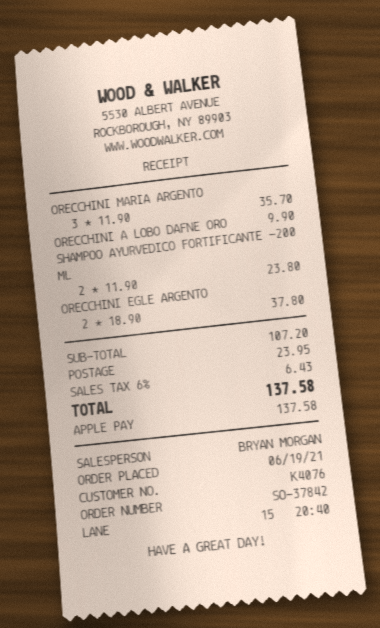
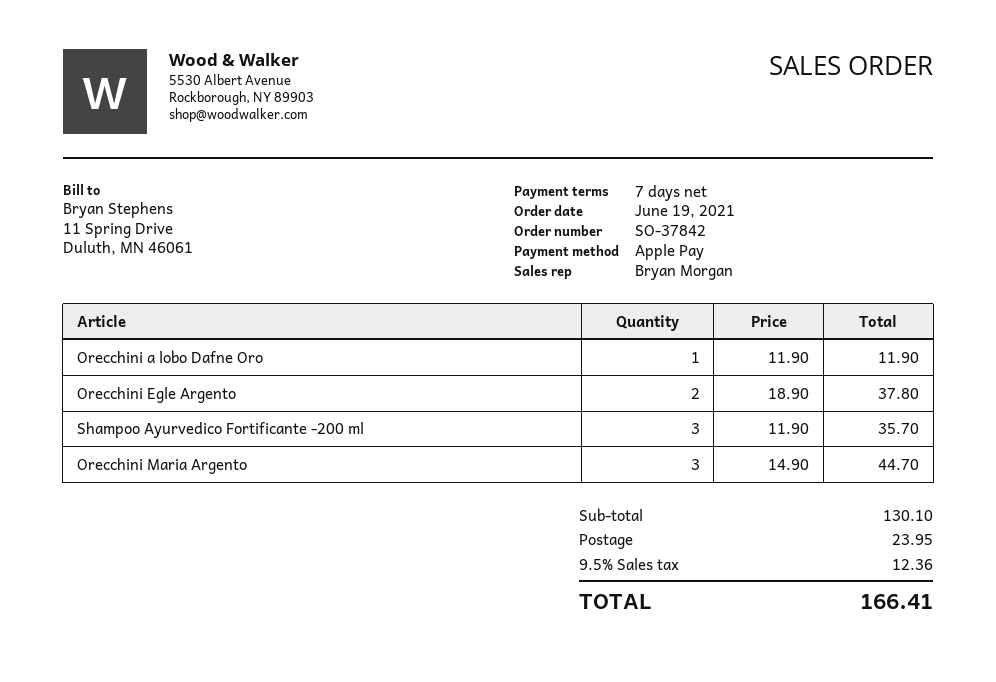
ORECCHINI MARIA ARGENTO: 3 x 11.90 = 35.70 -> 3 x 14.90 = 44.70
ORECCHINI A LOBO DAFNE ORO: 1 x 9.90 = 9.90 -> 1 x 11.90 = 11.90
SHAMPOO AYURVEDICO FORTIFICANTE -200 ML: 2 x 11.90 = 23.80 -> 3 x 11.90 = 35.70
subtotal: 107.20 -> 130.10
tax: 6% = 6.43 -> 9.5% = 12.36
total: 137.58 -> 166.41

